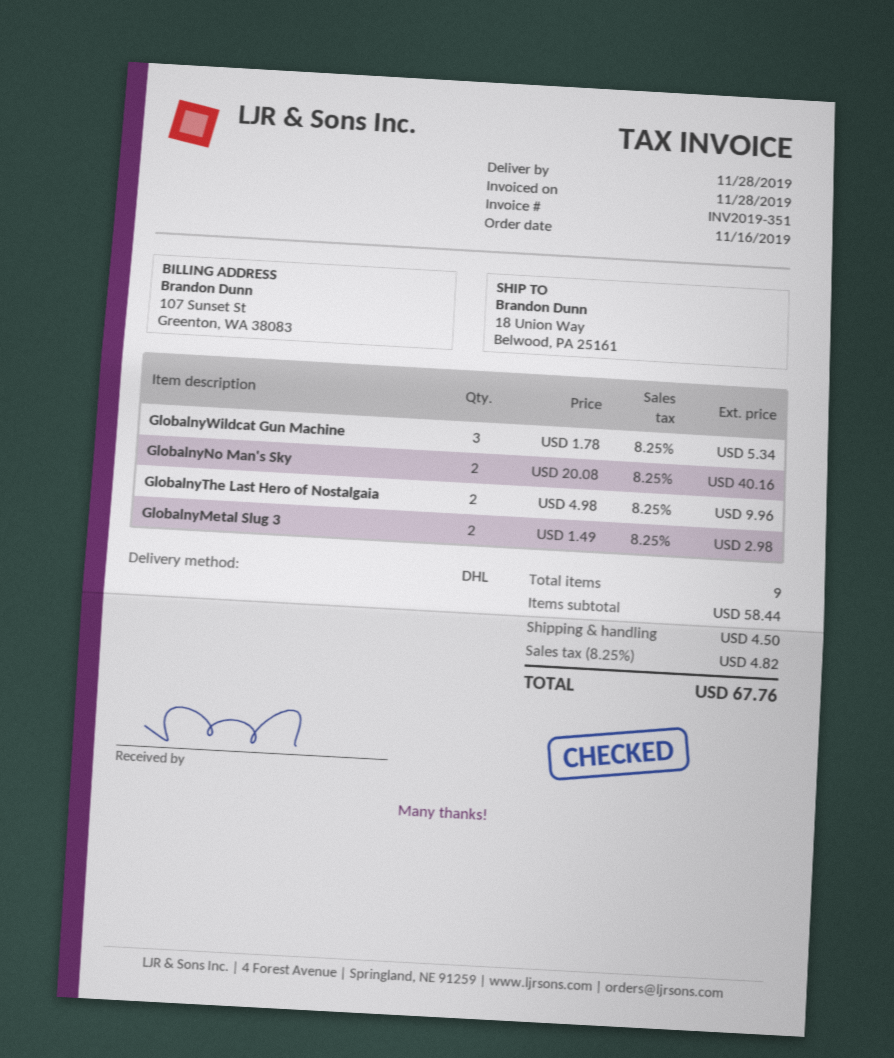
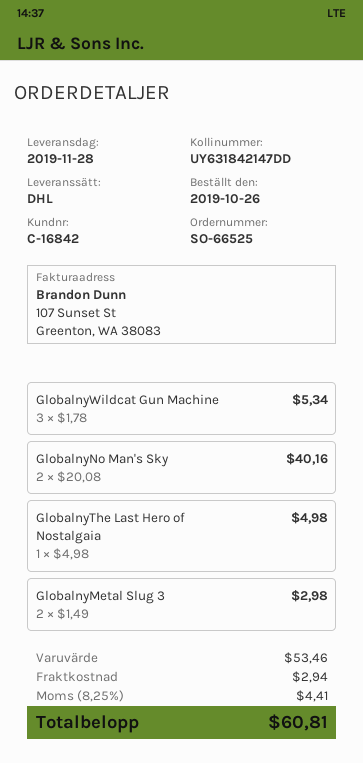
order date: 2019-11-16 -> 2019-10-26
GlobalnyThe Last Hero of Nostalgaia: 2 x 4.98 = 9.96 -> 1 x 4.98 = 4.98
subtotal: 58.44 -> 53.46
shipping: 4.50 -> 2.94
tax: 8.25% = 4.82 -> 8.25% = 4.41
total: 67.76 -> 60.81

